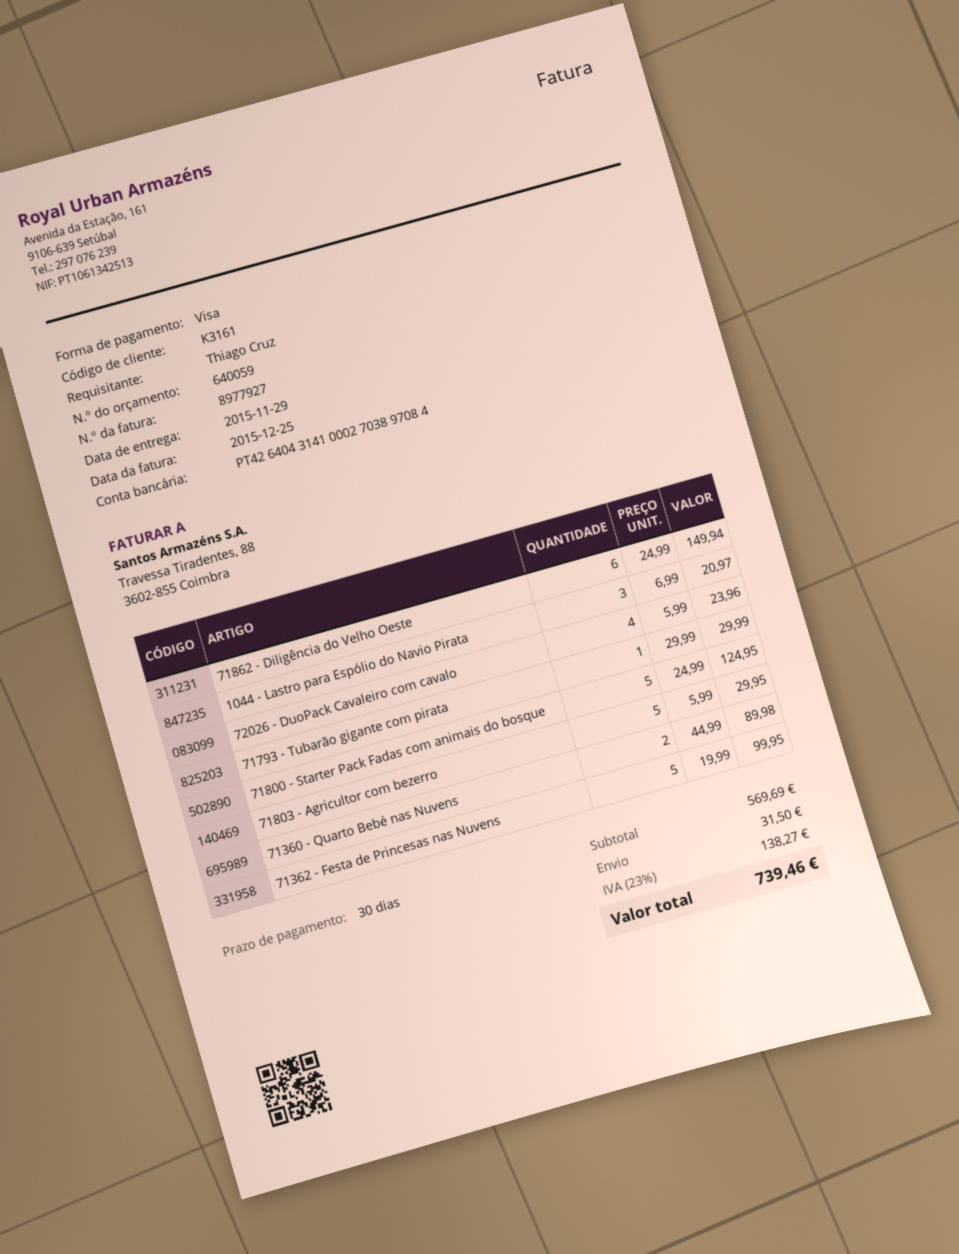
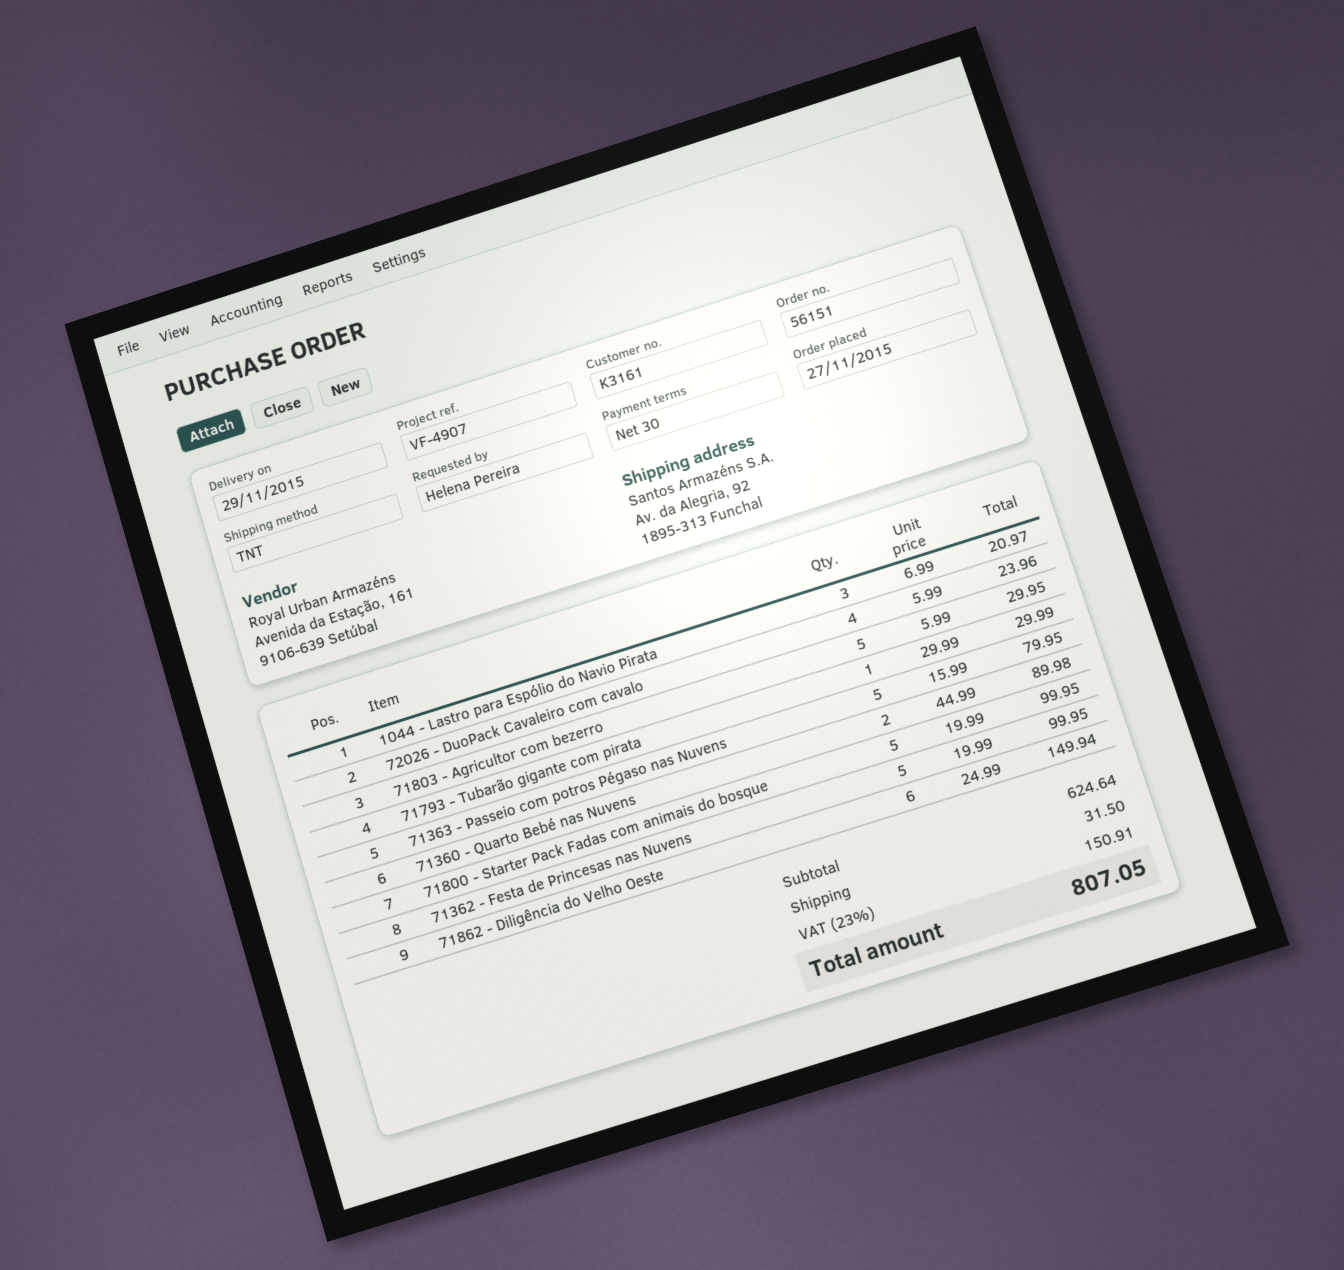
ordered by: Thiago Cruz -> Helena Pereira
71800 - Starter Pack Fadas com animais do bosque: 5 x 24.99 = 124.95 -> 5 x 19.99 = 99.95
71363 - Passeio com potros Pégaso nas Nuvens: none -> 5 x 15.99 = 79.95
subtotal: 569.69 -> 624.64
tax: 23% = 138.27 -> 23% = 150.91
total: 739.46 -> 807.05

